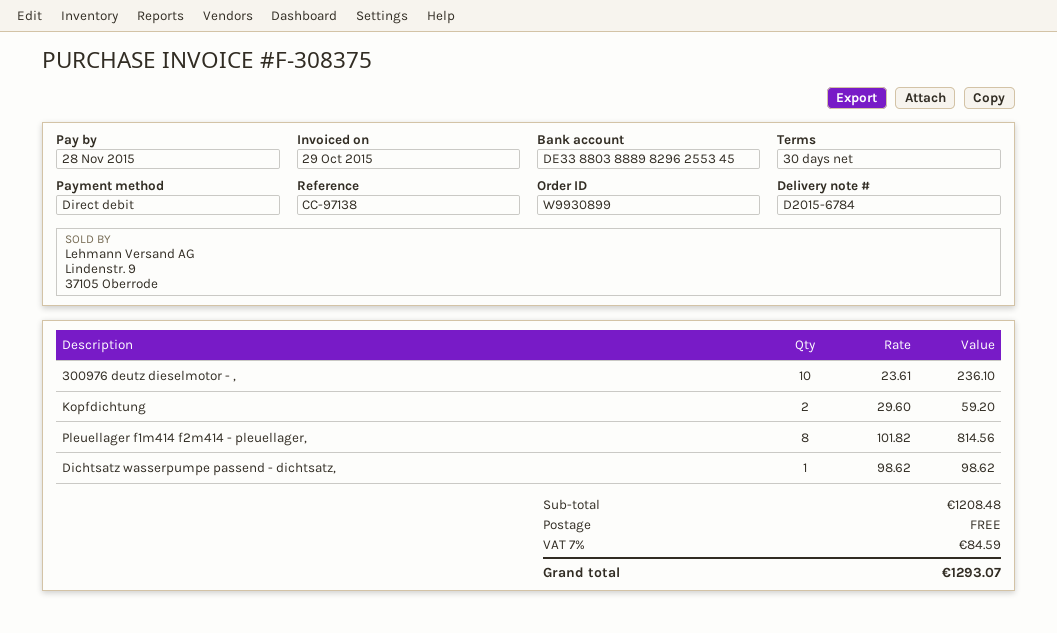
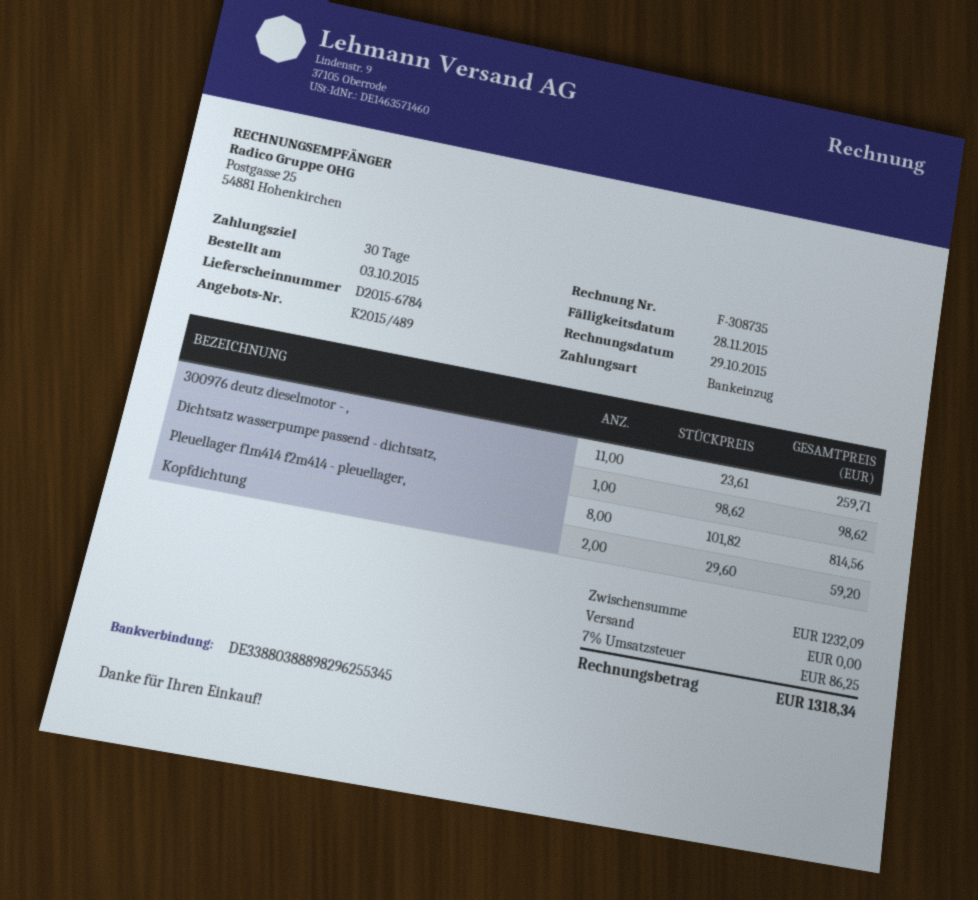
invoice number: F-308375 -> F-308735
300976 deutz dieselmotor - ,: 10 x 23.61 = 236.10 -> 11 x 23.61 = 259.71
subtotal: 1208.48 -> 1232.09
tax: 7% = 84.59 -> 7% = 86.25
total: 1293.07 -> 1318.34

